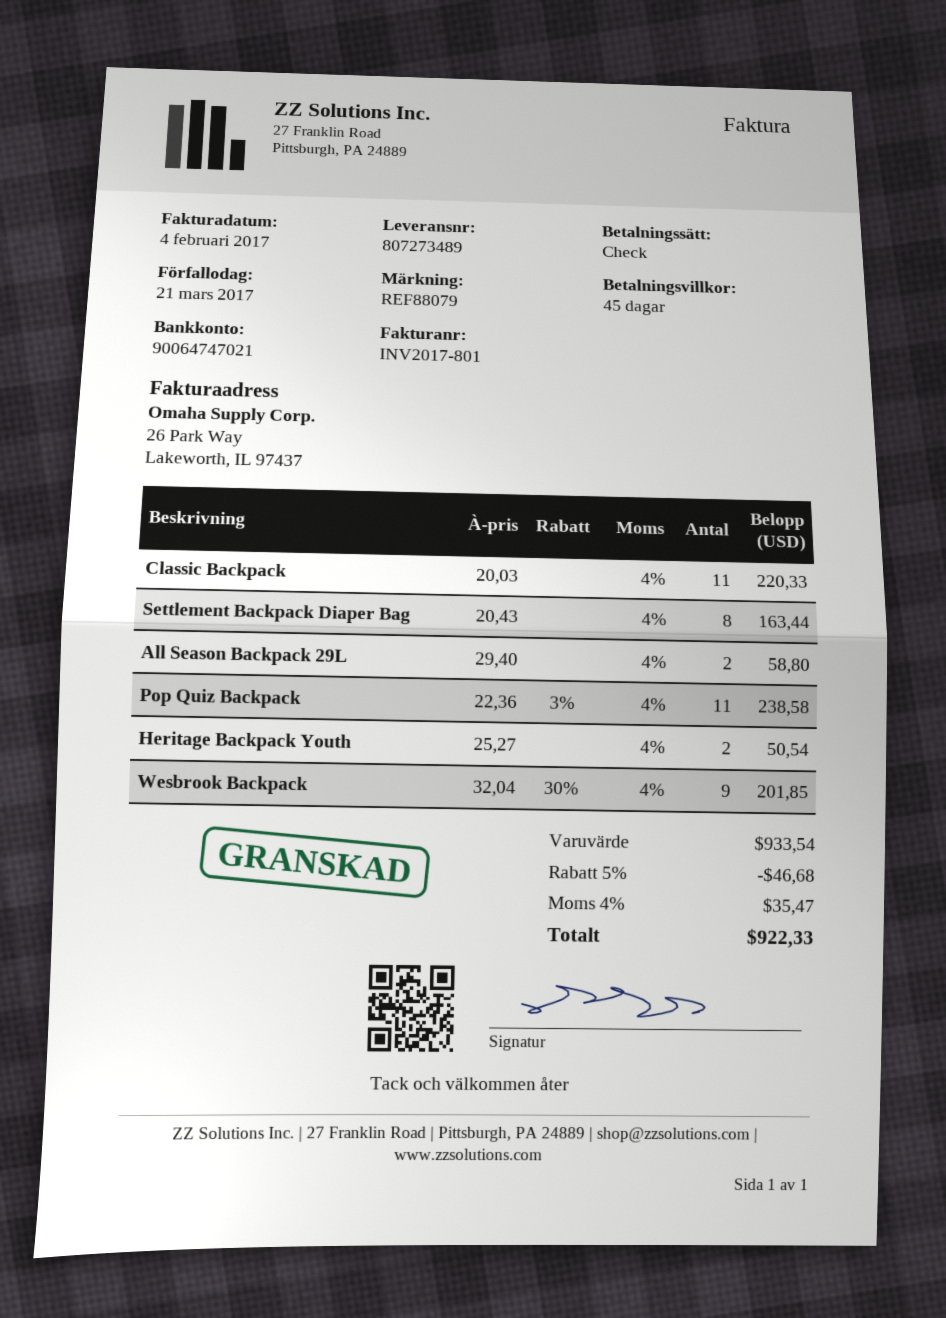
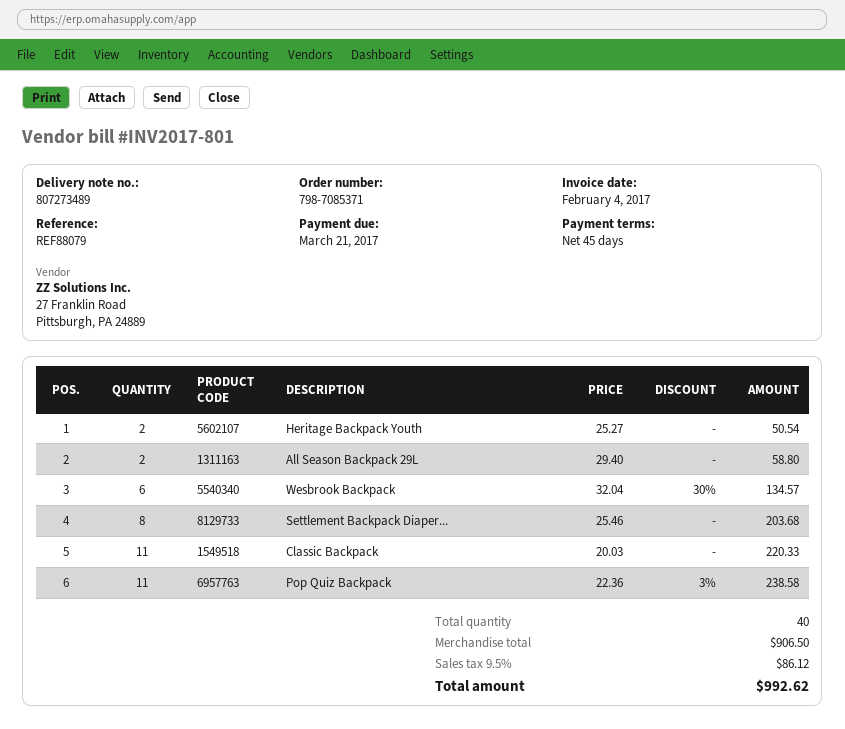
Settlement Backpack Diaper Bag: 8 x 20.43 = 163.44 -> 8 x 25.46 = 203.68
Wesbrook Backpack: 9 x 32.04 - 30% = 201.85 -> 6 x 32.04 - 30% = 134.57
subtotal: 933.54 -> 906.50
discount: 5% = 46.68 -> none
tax: 4% = 35.47 -> 9.5% = 86.12
total: 922.33 -> 992.62

